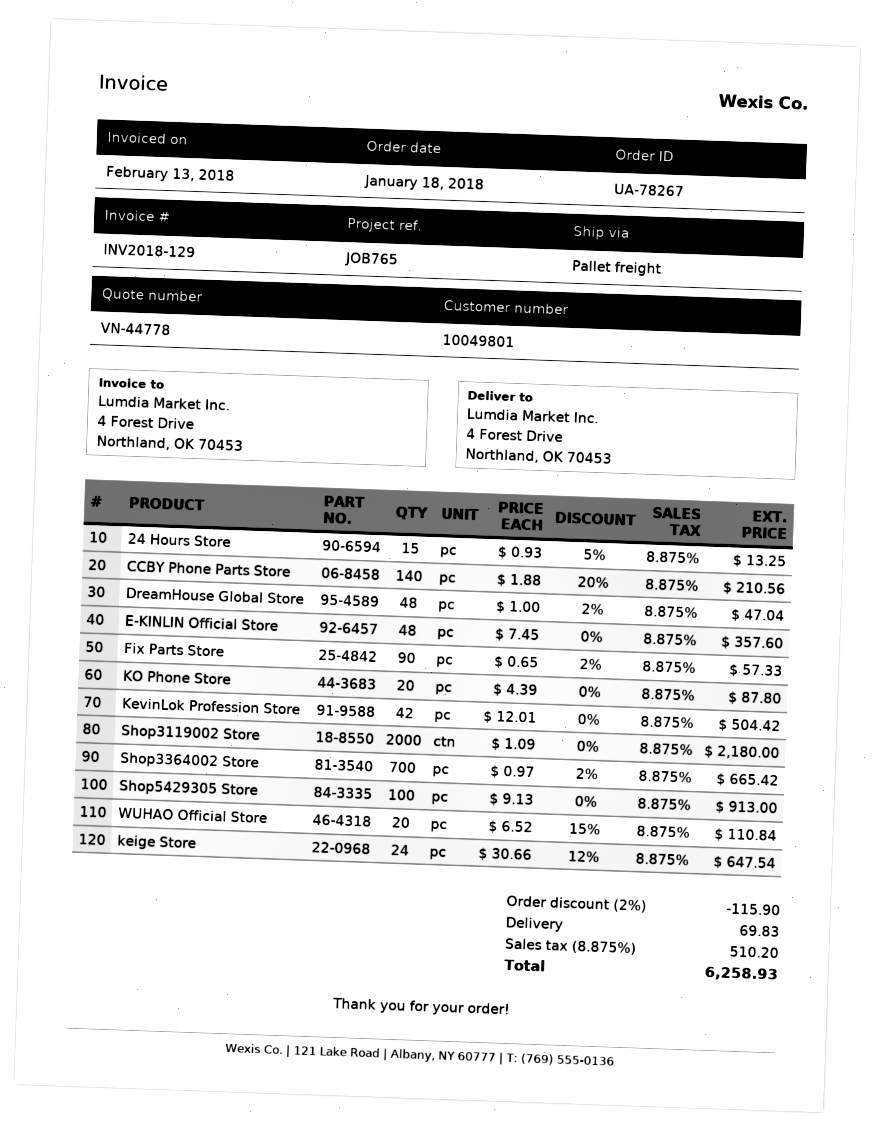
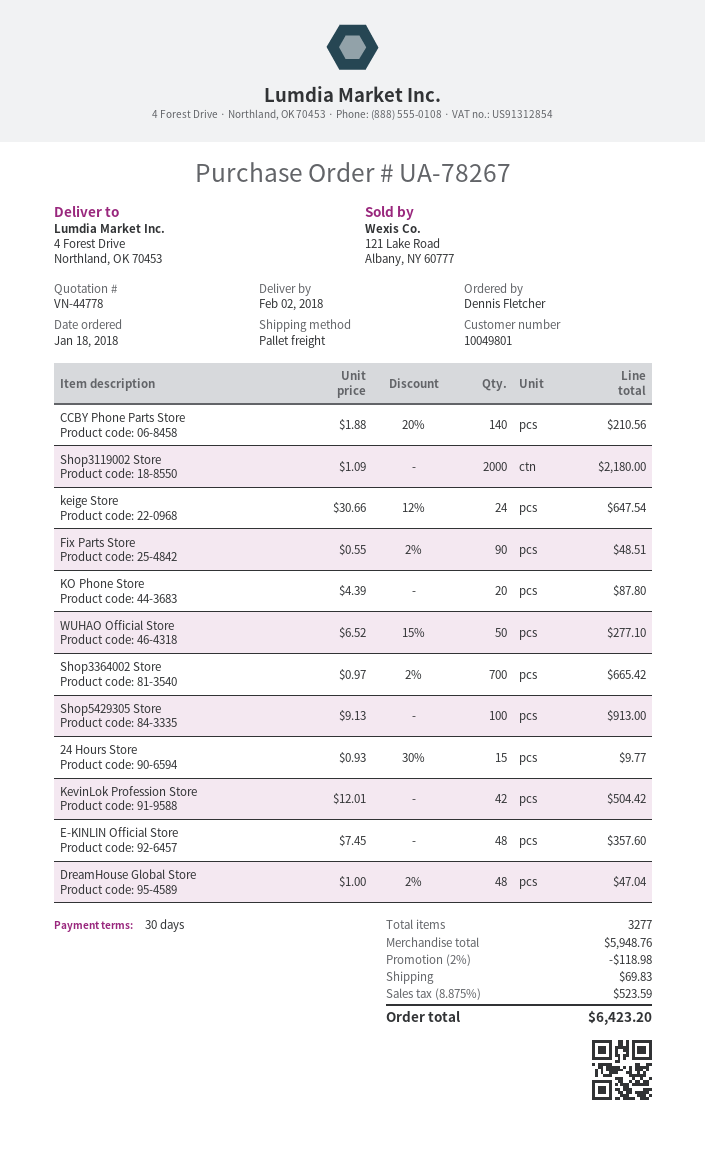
24 Hours Store: 15 x 0.93 - 5% = 13.25 -> 15 x 0.93 - 30% = 9.77
Fix Parts Store: 90 x 0.65 - 2% = 57.33 -> 90 x 0.55 - 2% = 48.51
WUHAO Official Store: 20 x 6.52 - 15% = 110.84 -> 50 x 6.52 - 15% = 277.10
discount: 2% = 115.90 -> 2% = 118.98
tax: 8.875% = 510.20 -> 8.875% = 523.59
total: 6258.93 -> 6423.20

